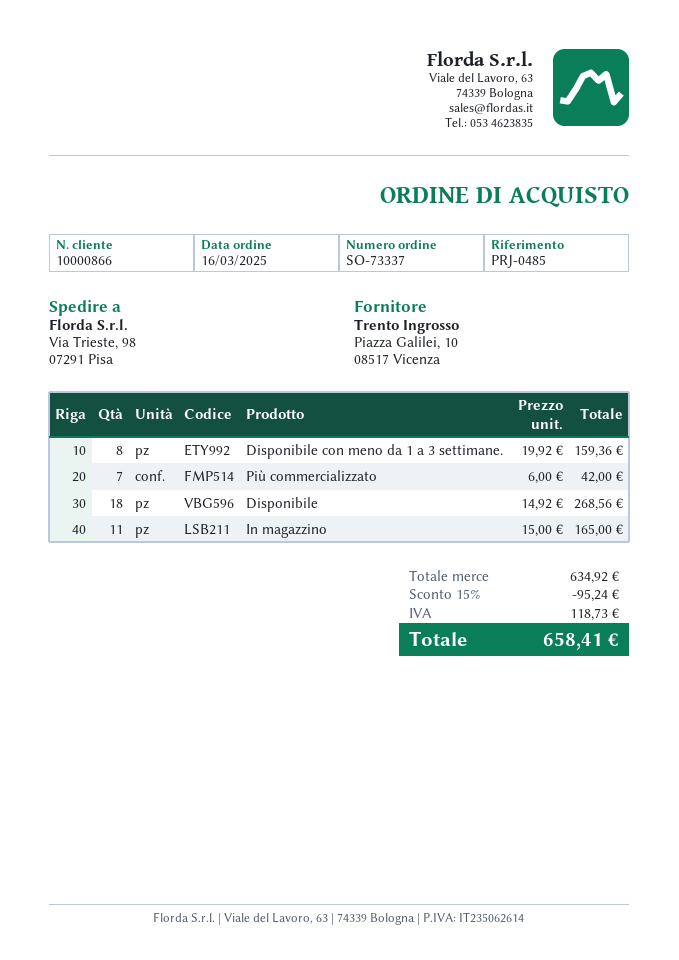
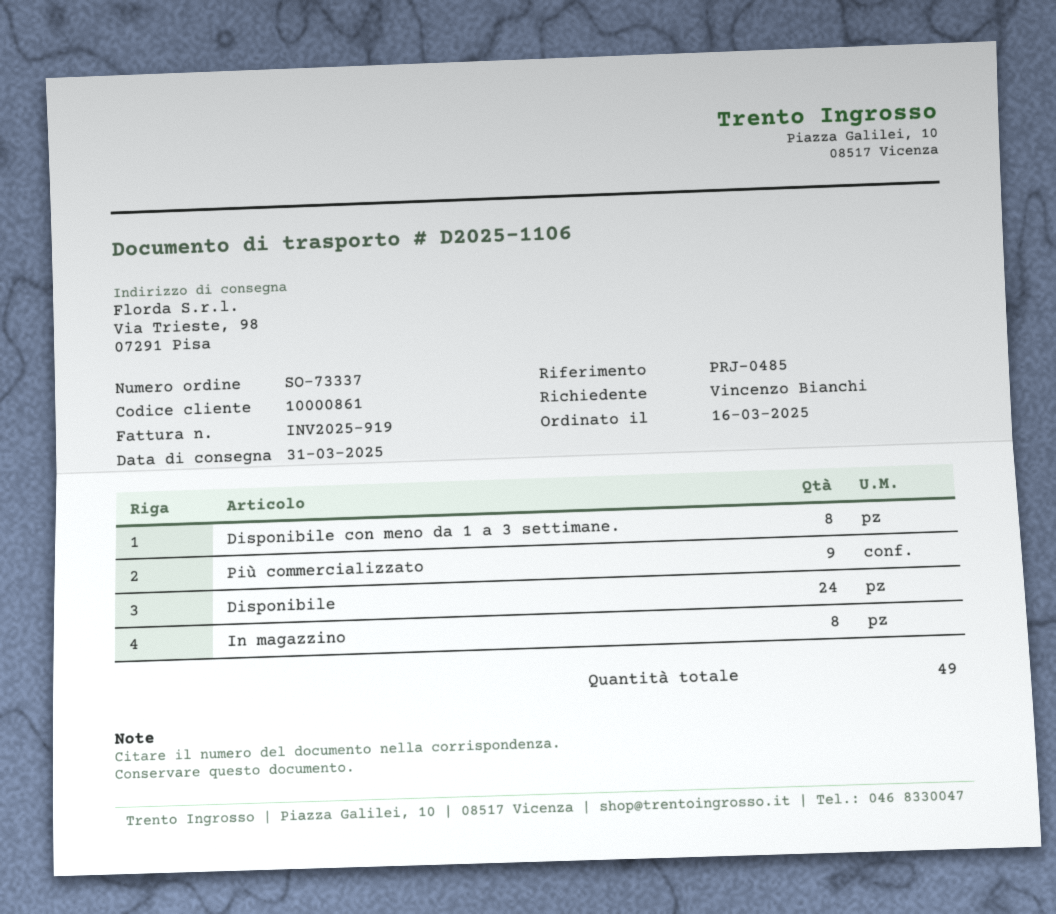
customer number: 10000866 -> 10000861
Più commercializzato: 7 -> 9
Disponibile: 18 -> 24
In magazzino: 11 -> 8

